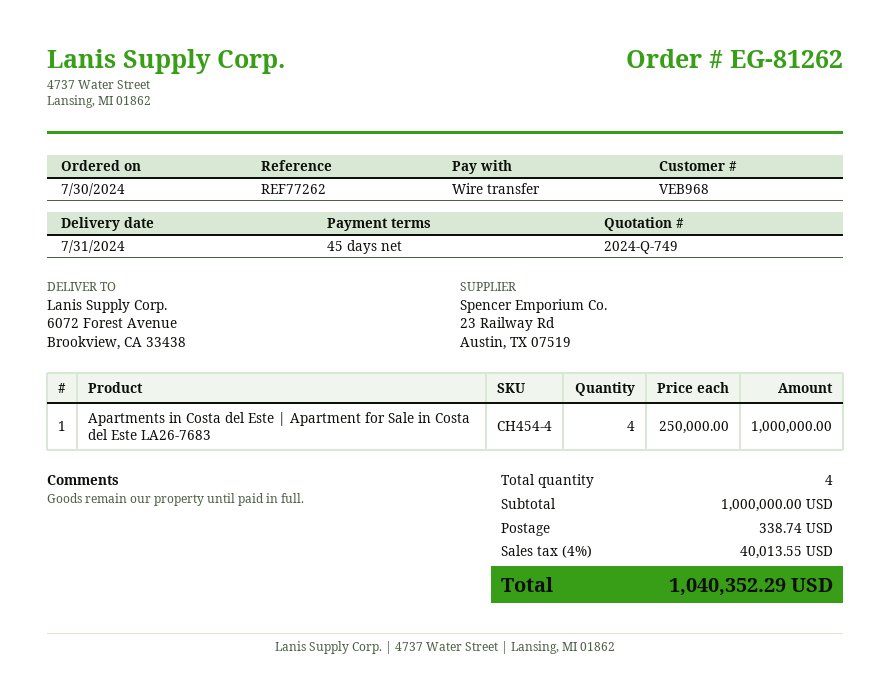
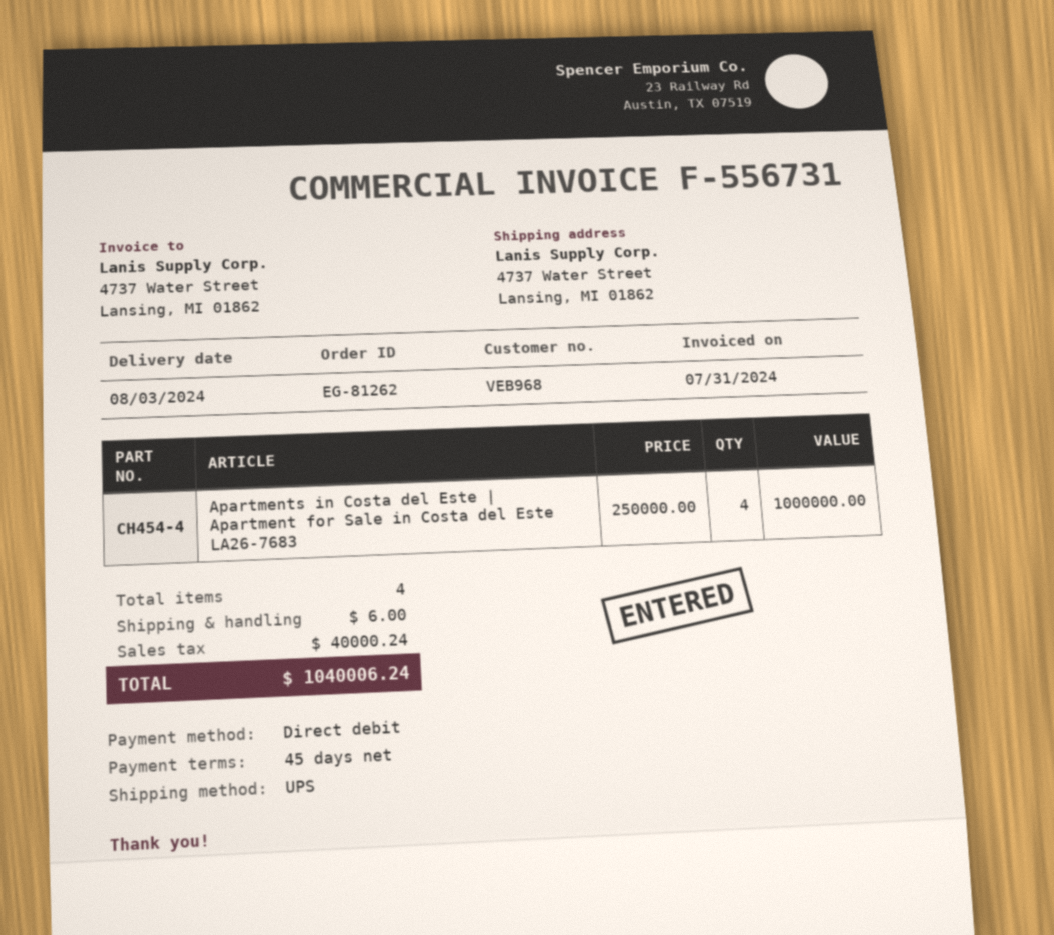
delivery date: 2024-07-31 -> 2024-08-03
payment method: bank transfer -> direct debit
ship to: 6072 Forest Avenue, Brookview, CA 33438 -> 4737 Water Street, Lansing, MI 01862
shipping: 338.74 -> 6.00
tax: 40013.55 -> 40000.24
total: 1040352.29 -> 1040006.24

